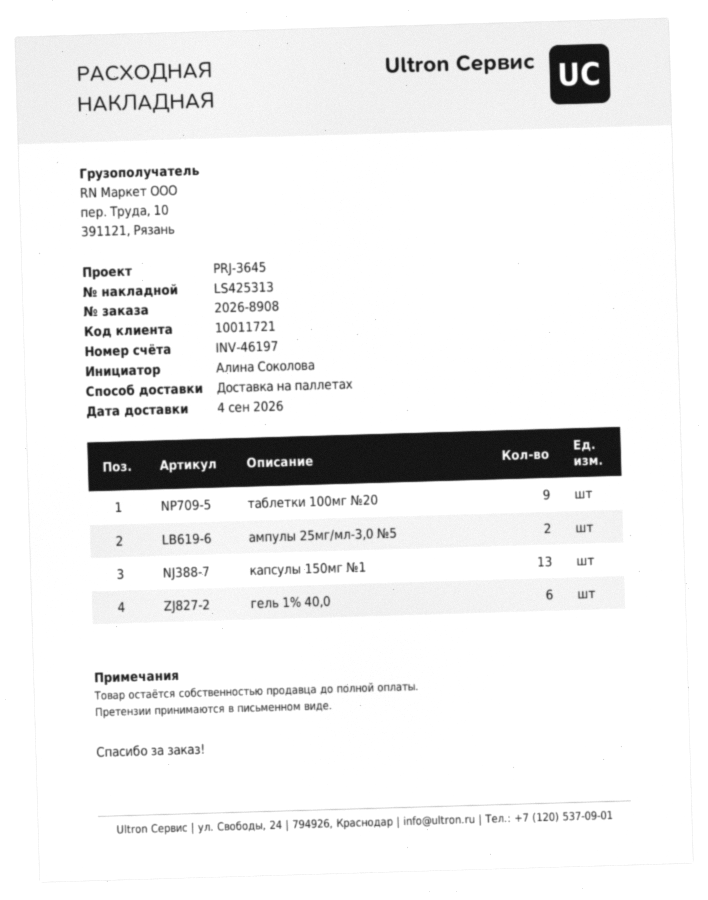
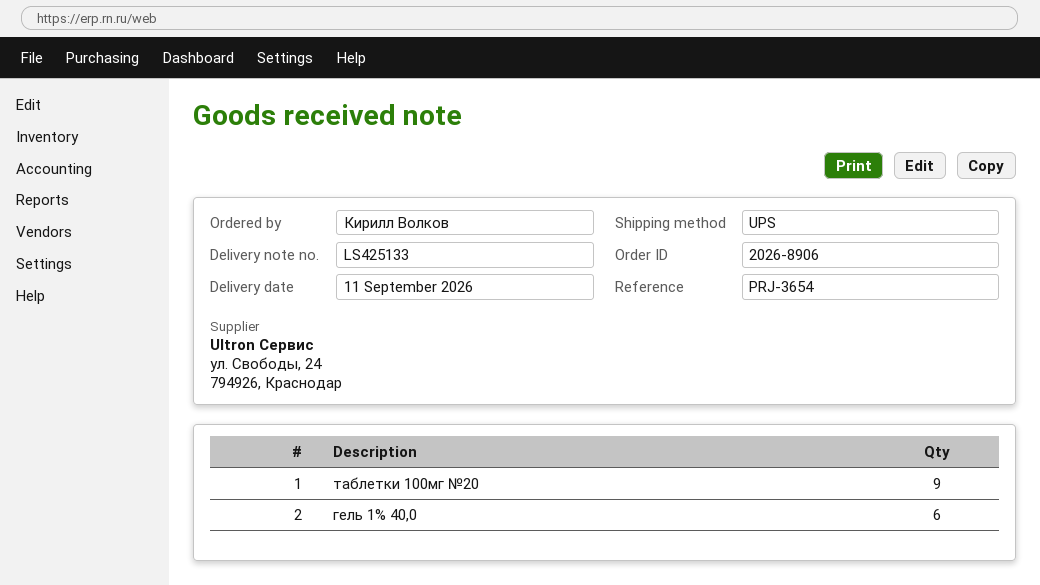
order number: 2026-8908 -> 2026-8906
delivery note number: LS425313 -> LS425133
delivery date: 2026-09-04 -> 2026-09-11
reference: PRJ-3645 -> PRJ-3654
ordered by: Алина Соколова -> Кирилл Волков
shipping method: pallet freight -> UPS
ампулы 25мг/мл-3,0 №5: 2 -> none
капсулы 150мг №1: 13 -> none

